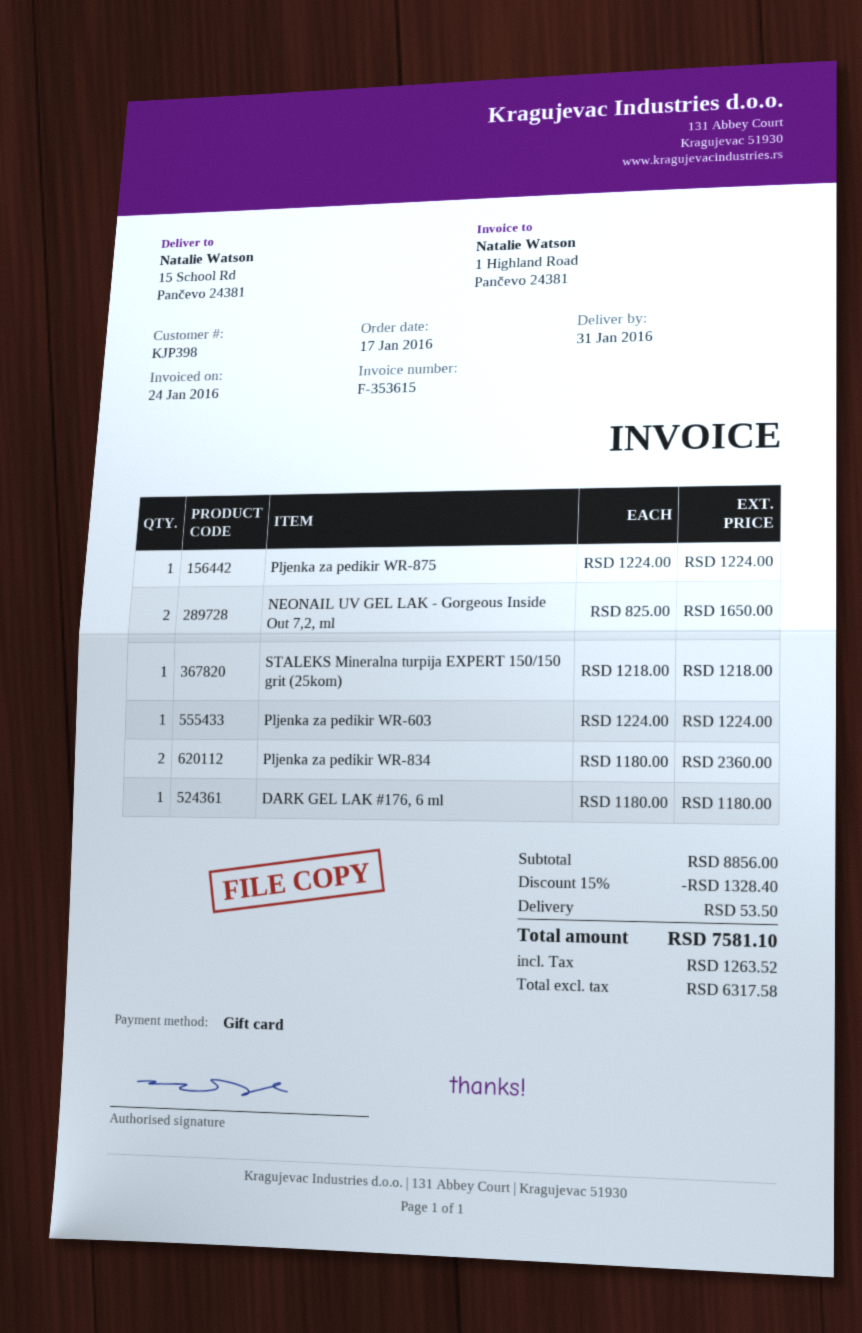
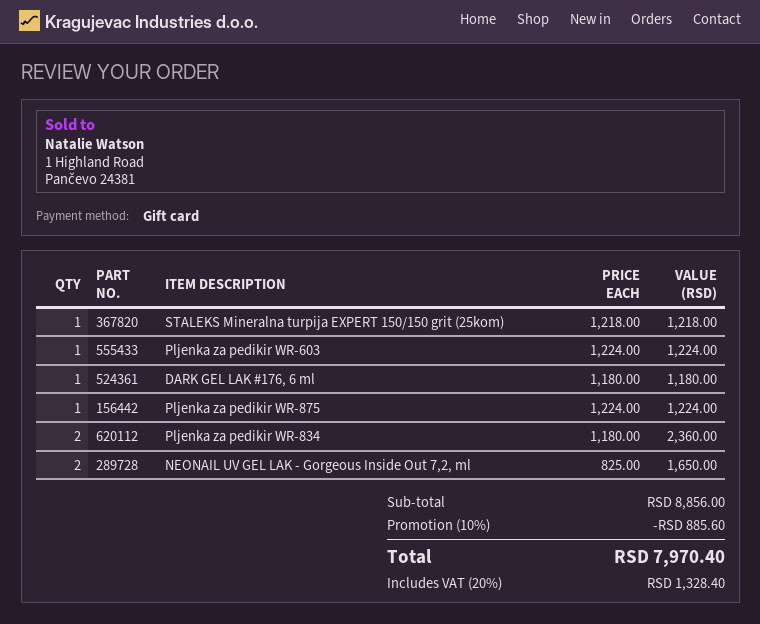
discount: 15% = 1328.40 -> 10% = 885.60
shipping: 53.50 -> none
tax: 1263.52 -> 1328.40
total: 7581.10 -> 7970.40

